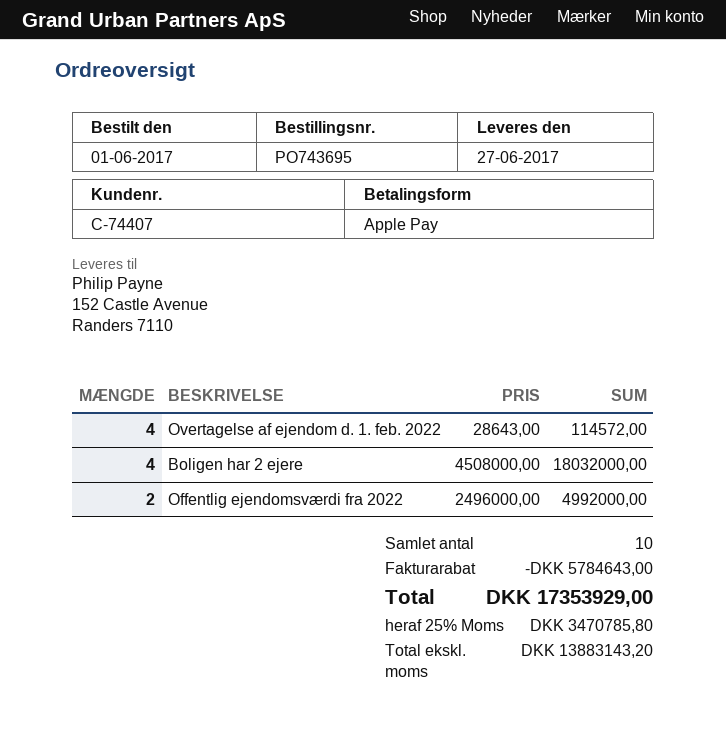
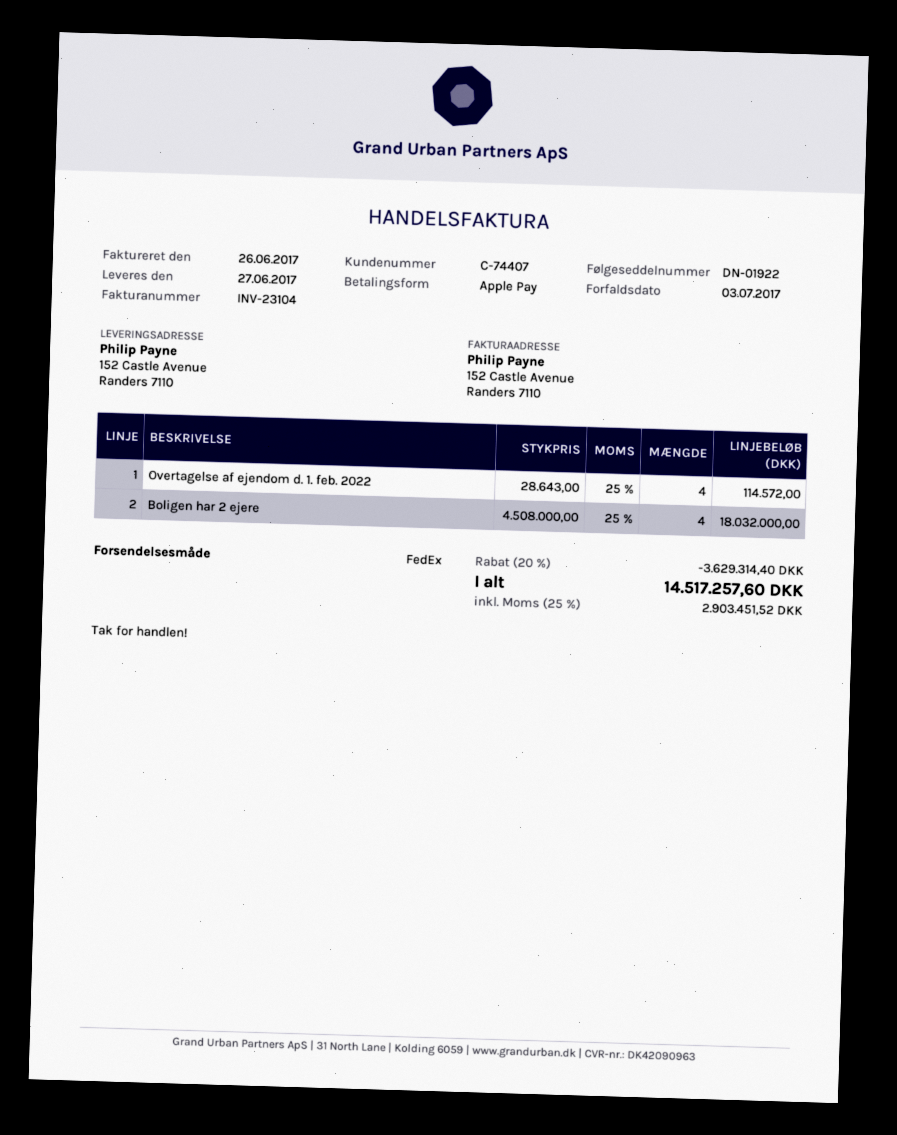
Offentlig ejendomsværdi fra 2022: 2 x 2496000.00 = 4992000.00 -> none
discount: 5784643.00 -> 3629314.40
tax: 25% = 3470785.80 -> 25% = 2903451.52
total: 17353929.00 -> 14517257.60

